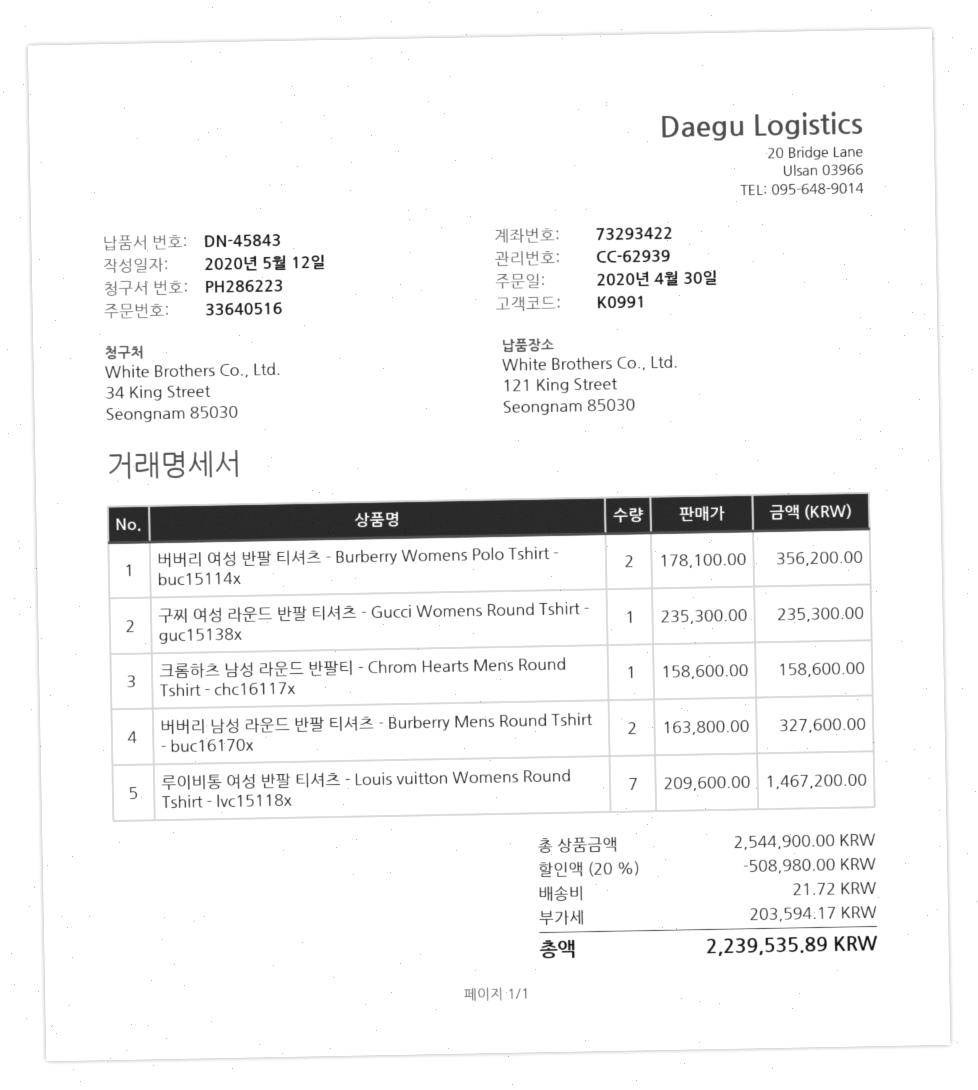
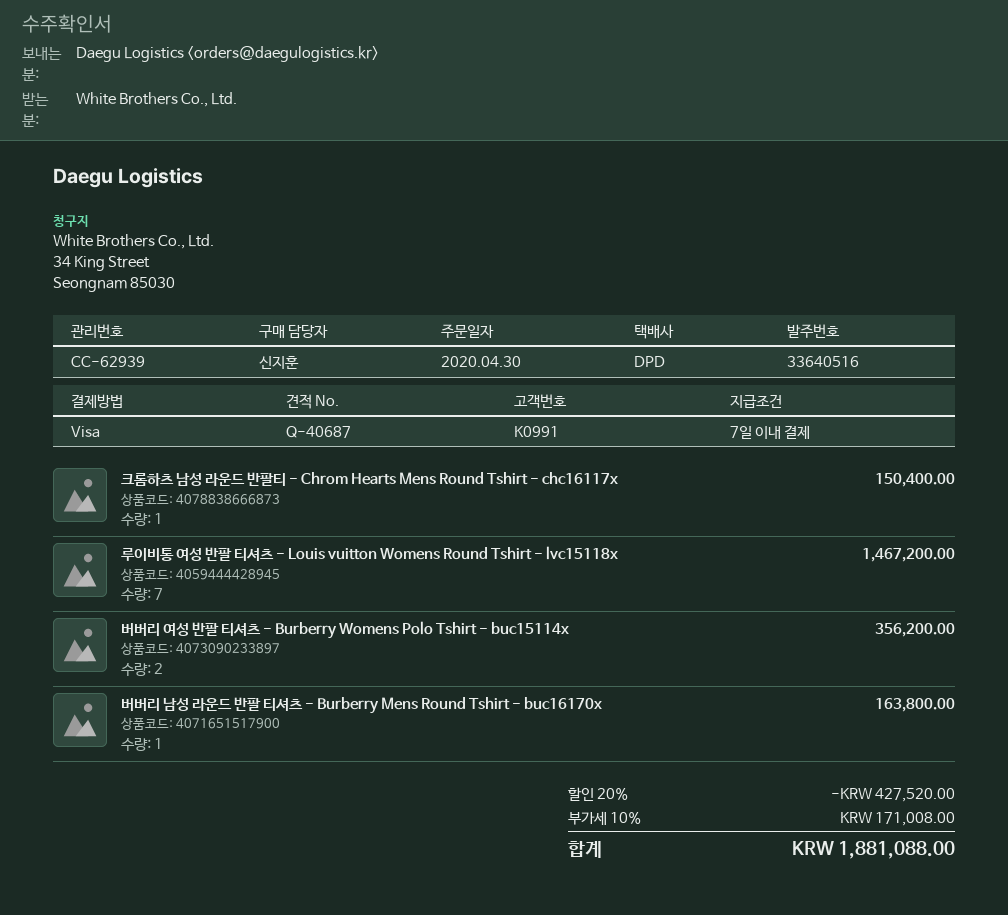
구찌 여성 라운드 반팔 티셔츠 - Gucci Womens Round Tshirt - guc15138x: 1 for 235300.00 -> none
크롬하츠 남성 라운드 반팔티 - Chrom Hearts Mens Round Tshirt - chc16117x: 1 for 158600.00 -> 1 for 150400.00
버버리 남성 라운드 반팔 티셔츠 - Burberry Mens Round Tshirt - buc16170x: 2 for 327600.00 -> 1 for 163800.00
discount: 20% = 508980.00 -> 20% = 427520.00
shipping: 21.72 -> none
tax: 203594.17 -> 171008.00
total: 2239535.89 -> 1881088.00

